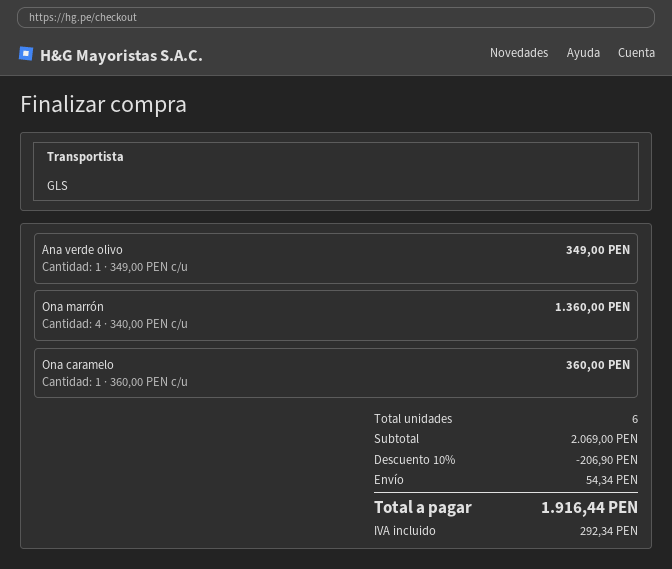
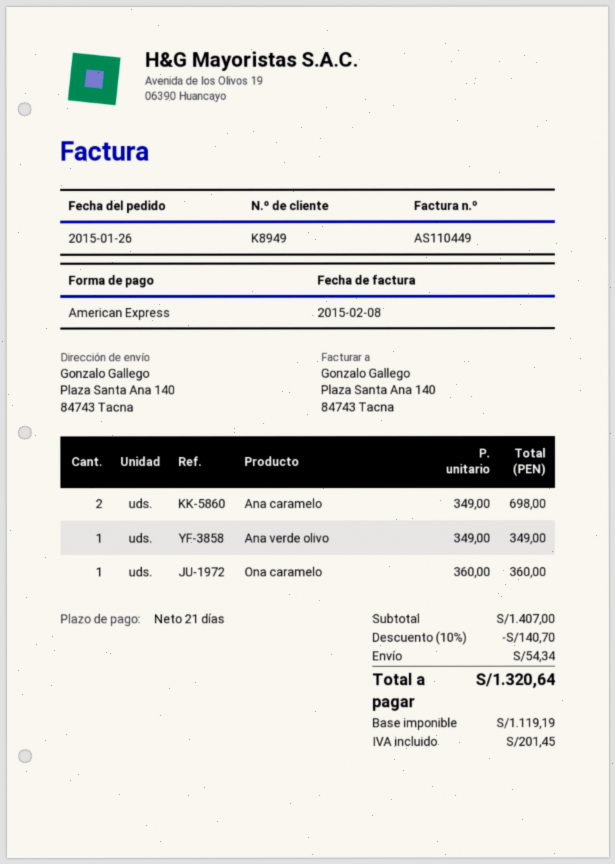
Ona marrón: 4 x 340.00 = 1360.00 -> none
Ana caramelo: none -> 2 x 349.00 = 698.00
subtotal: 2069.00 -> 1407.00
discount: 10% = 206.90 -> 10% = 140.70
tax: 292.34 -> 201.45
total: 1916.44 -> 1320.64

